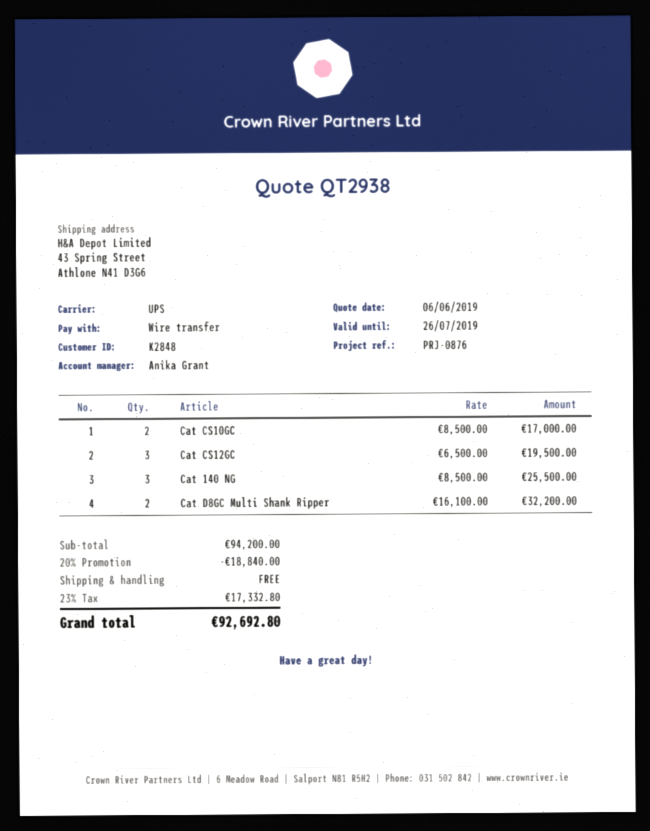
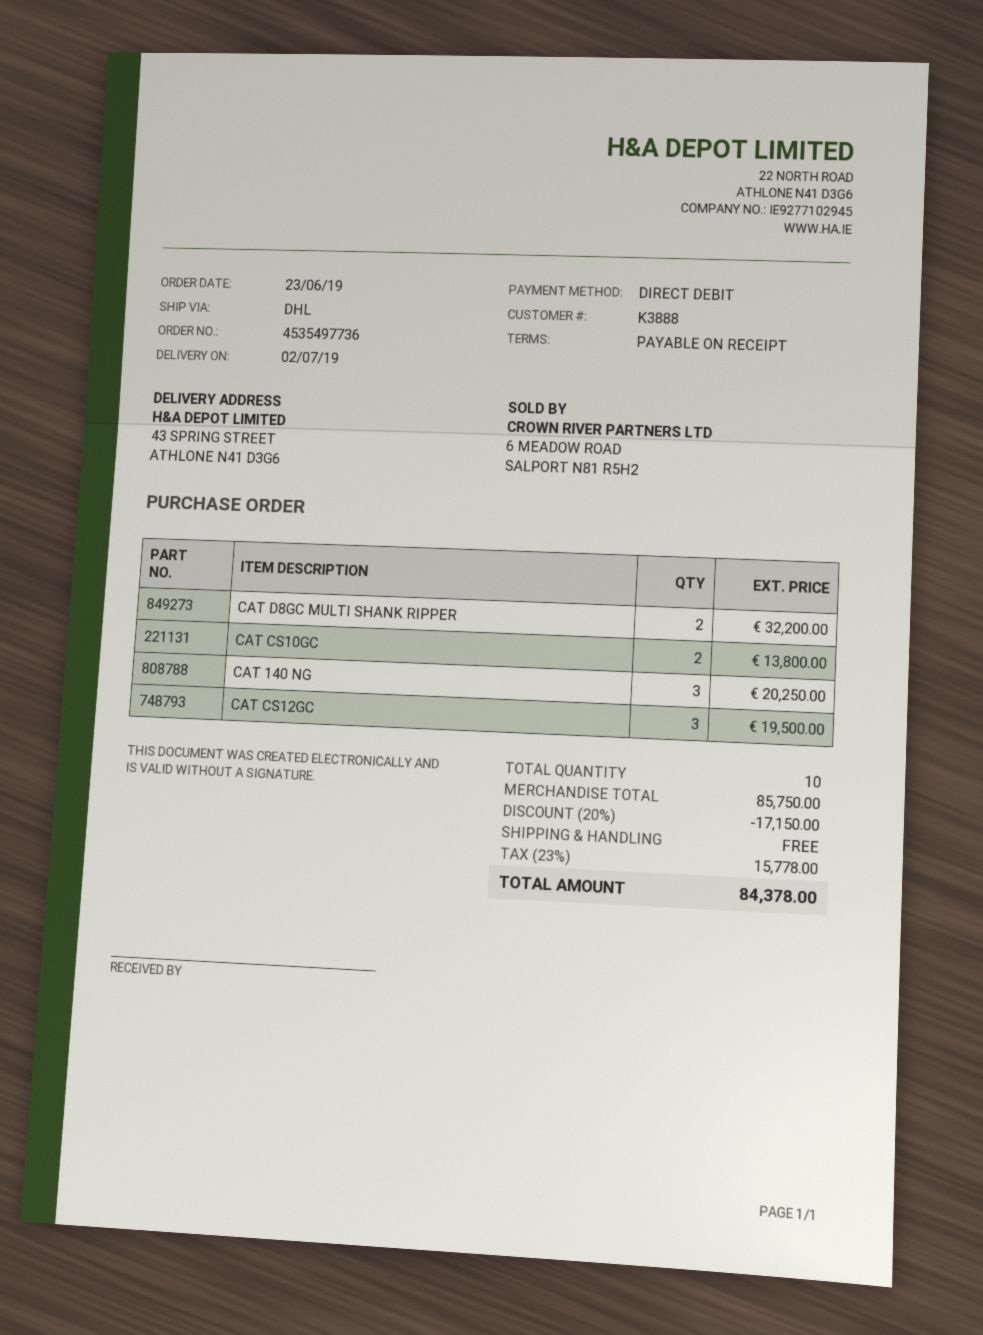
customer number: K2848 -> K3888
payment method: bank transfer -> direct debit
shipping method: UPS -> DHL
Cat CS10GC: 2 for 17000.00 -> 2 for 13800.00
Cat 140 NG: 3 for 25500.00 -> 3 for 20250.00
subtotal: 94200.00 -> 85750.00
discount: 20% = 18840.00 -> 20% = 17150.00
tax: 23% = 17332.80 -> 23% = 15778.00
total: 92692.80 -> 84378.00

